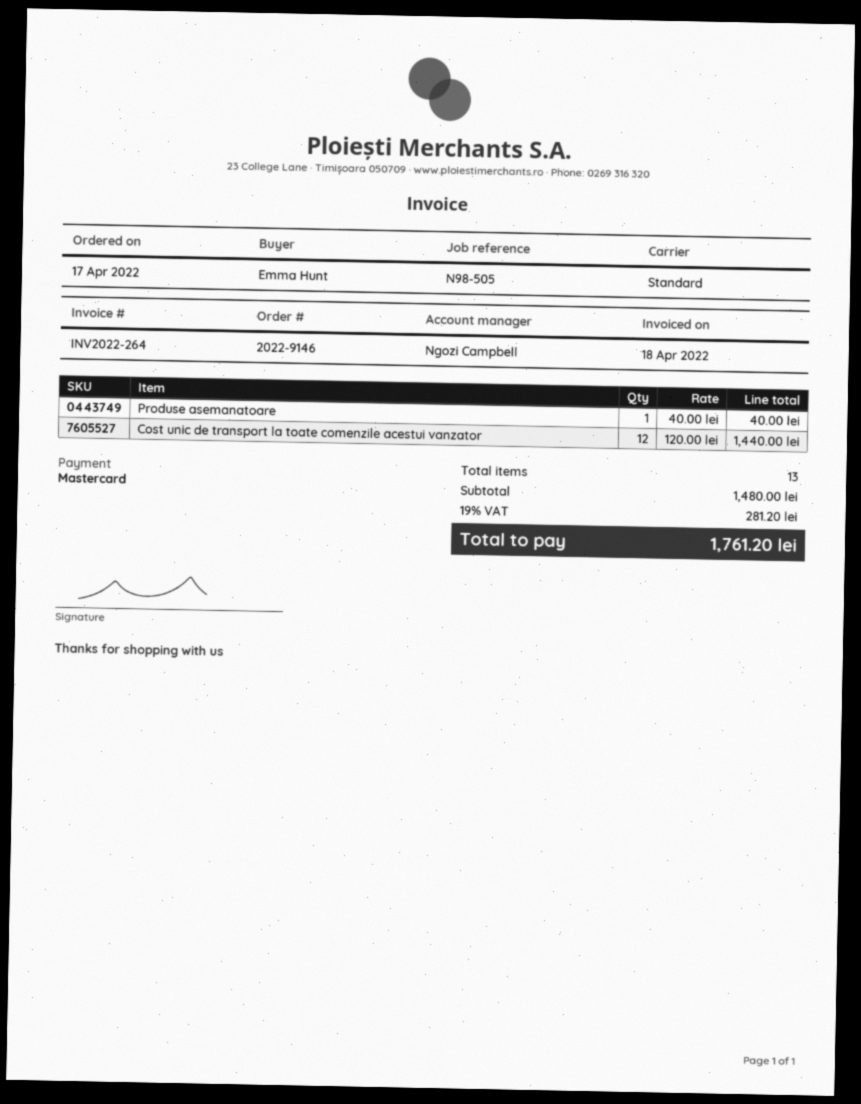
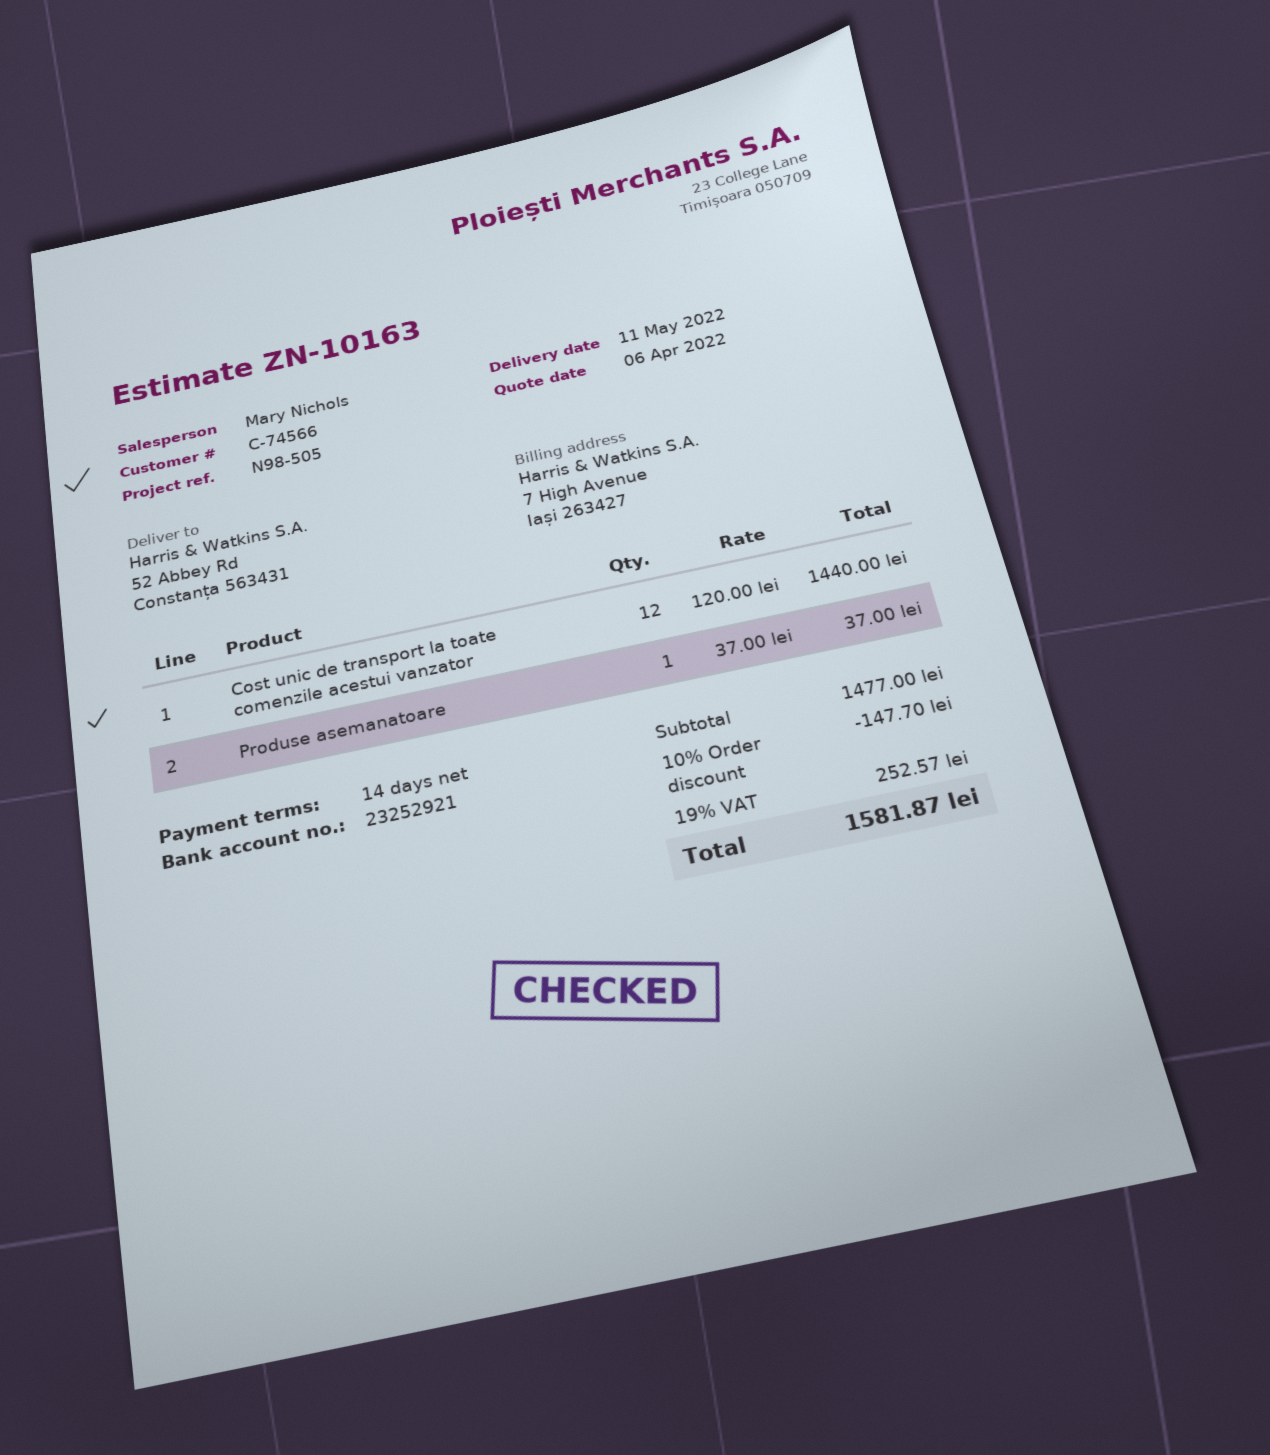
sales rep: Ngozi Campbell -> Mary Nichols
Produse asemanatoare: 1 x 40.00 = 40.00 -> 1 x 37.00 = 37.00
subtotal: 1480.00 -> 1477.00
discount: none -> 10% = 147.70
tax: 19% = 281.20 -> 19% = 252.57
total: 1761.20 -> 1581.87

